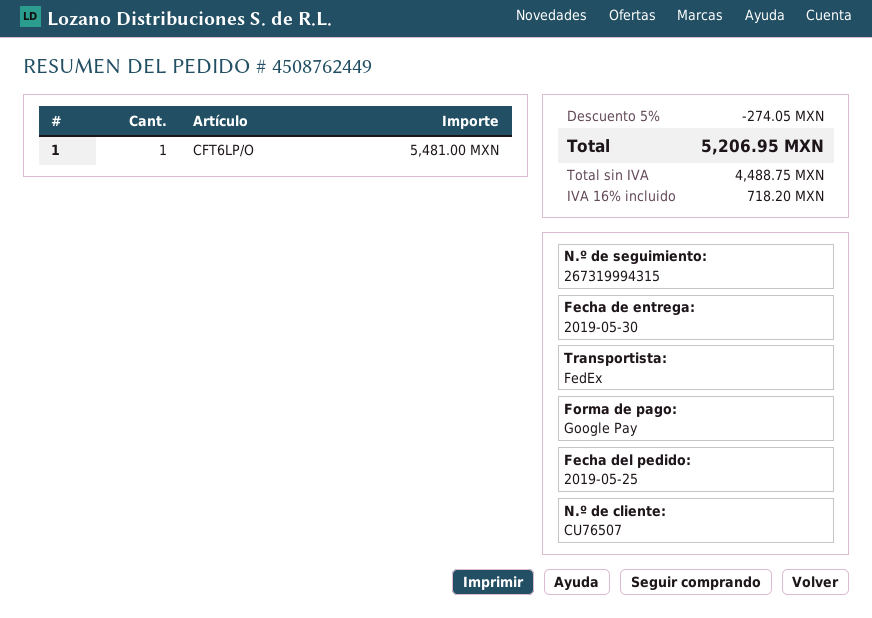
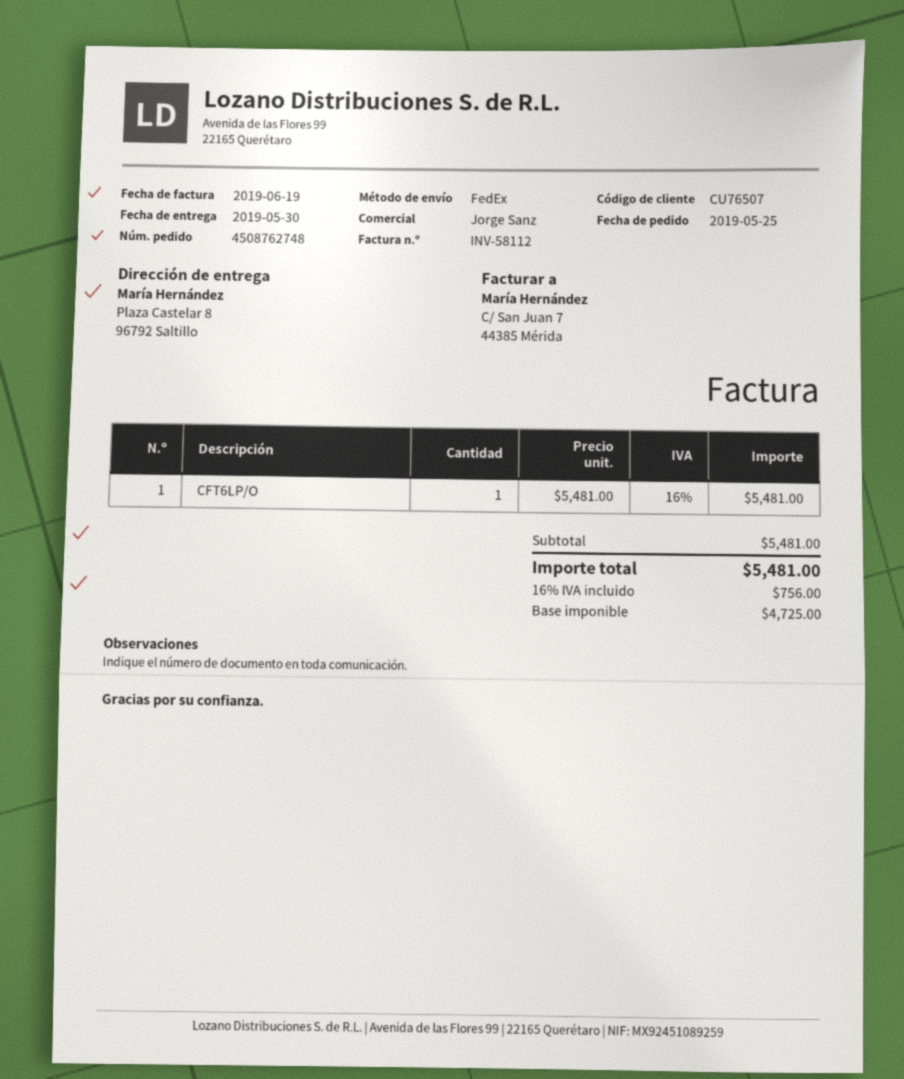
order number: 4508762449 -> 4508762748
discount: 5% = 274.05 -> none
net: 4488.75 -> 4725.00
tax: 16% = 718.20 -> 16% = 756.00
total: 5206.95 -> 5481.00

